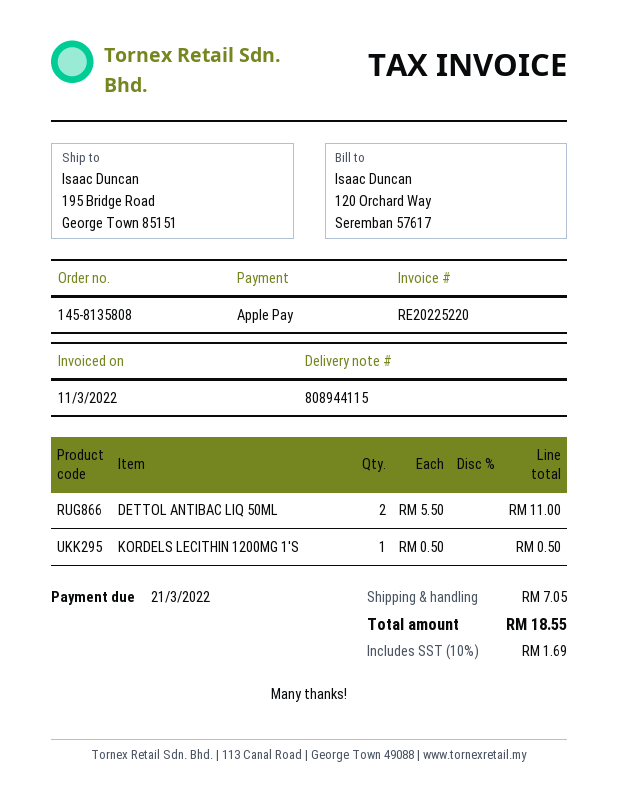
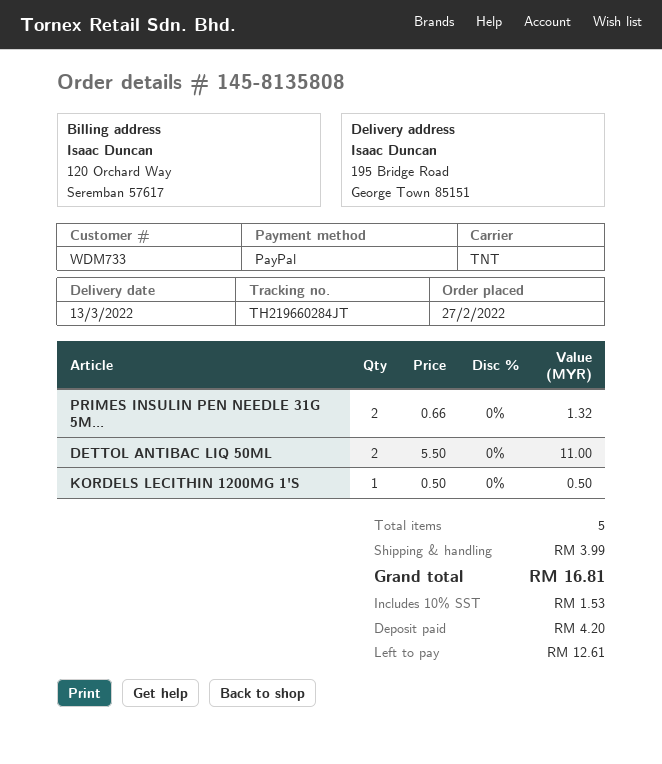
payment method: Apple Pay -> PayPal
PRIMES INSULIN PEN NEEDLE 31G 5M...: none -> 2 x 0.66 = 1.32
shipping: 7.05 -> 3.99
tax: 10% = 1.69 -> 10% = 1.53
total: 18.55 -> 16.81

